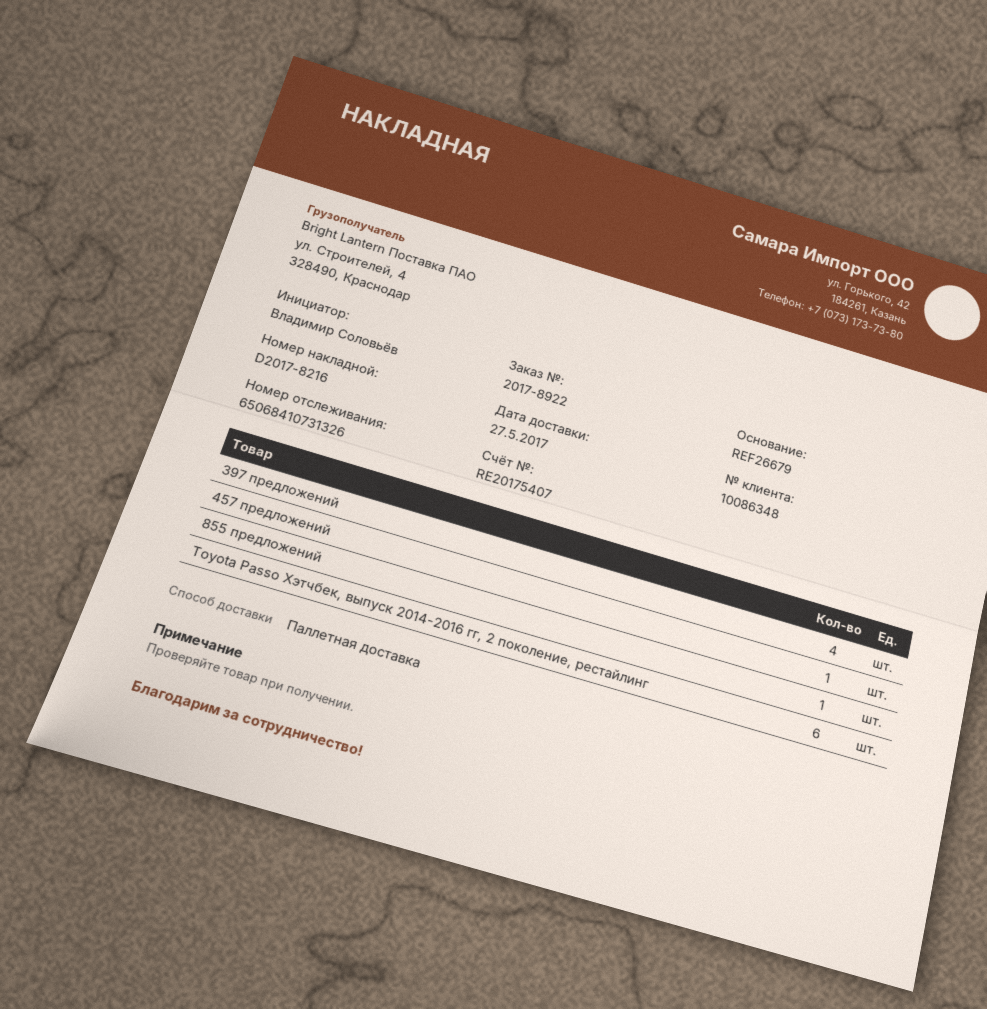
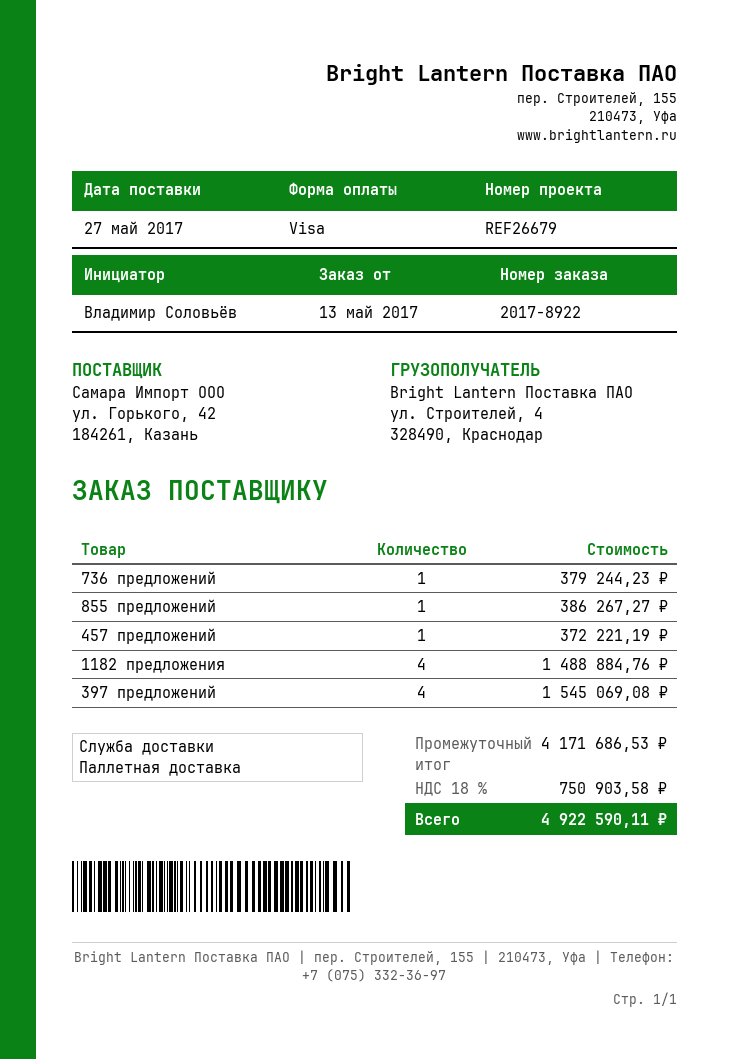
Toyota Passo Хэтчбек, выпуск 2014-2016 гг, 2 поколение, рестайлинг: 6 -> none
736 предложений: none -> 1
1182 предложения: none -> 4

